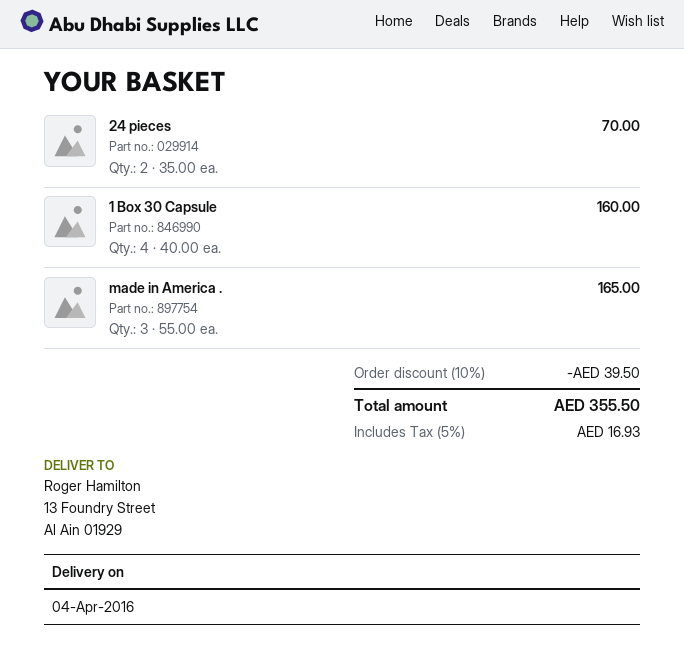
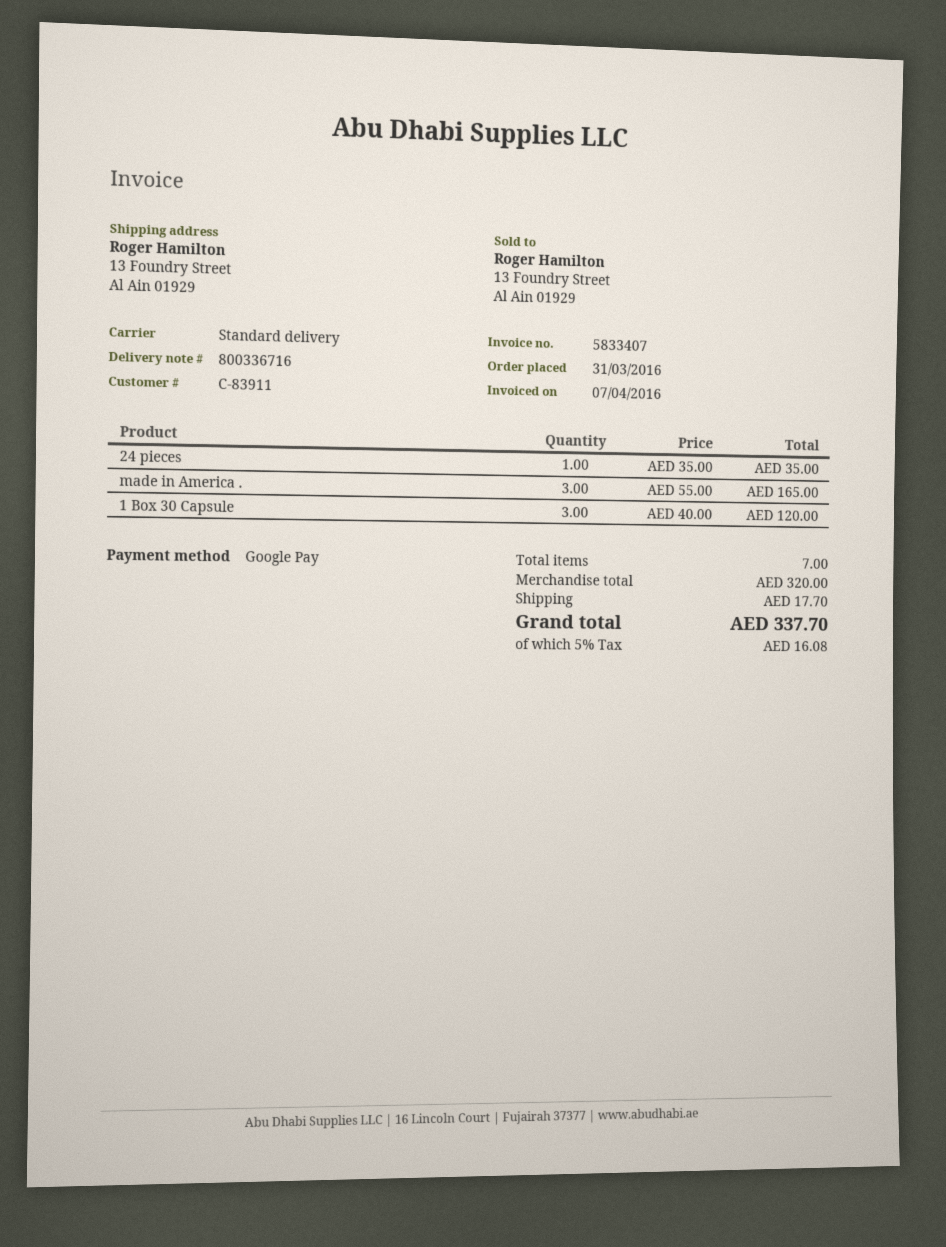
24 pieces: 2 x 35.00 = 70.00 -> 1 x 35.00 = 35.00
1 Box 30 Capsule: 4 x 40.00 = 160.00 -> 3 x 40.00 = 120.00
discount: 10% = 39.50 -> none
shipping: none -> 17.70
tax: 5% = 16.93 -> 5% = 16.08
total: 355.50 -> 337.70

